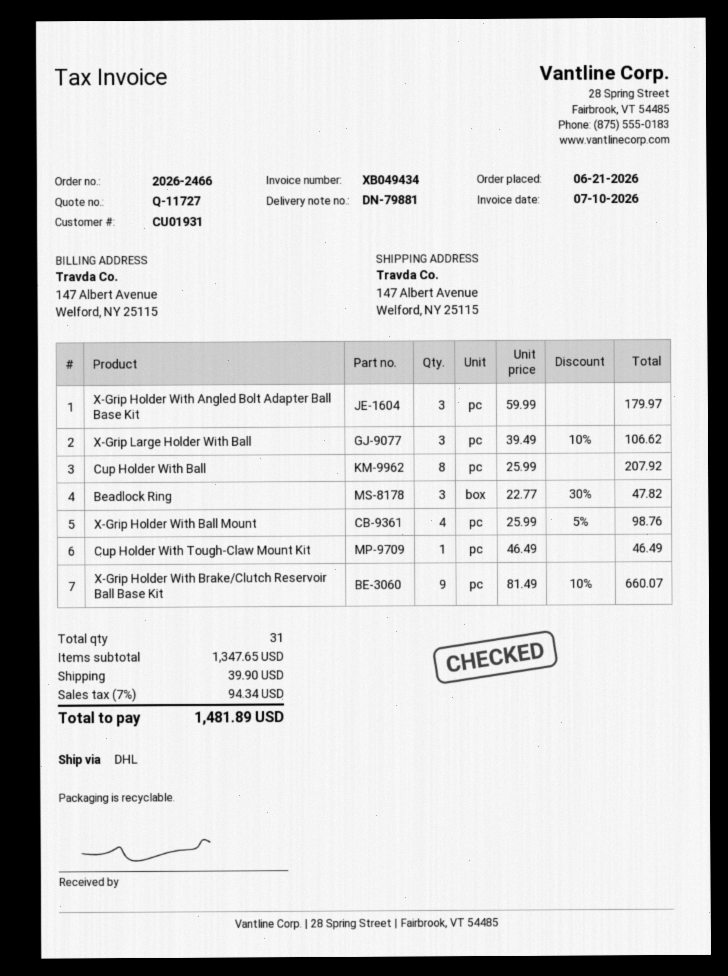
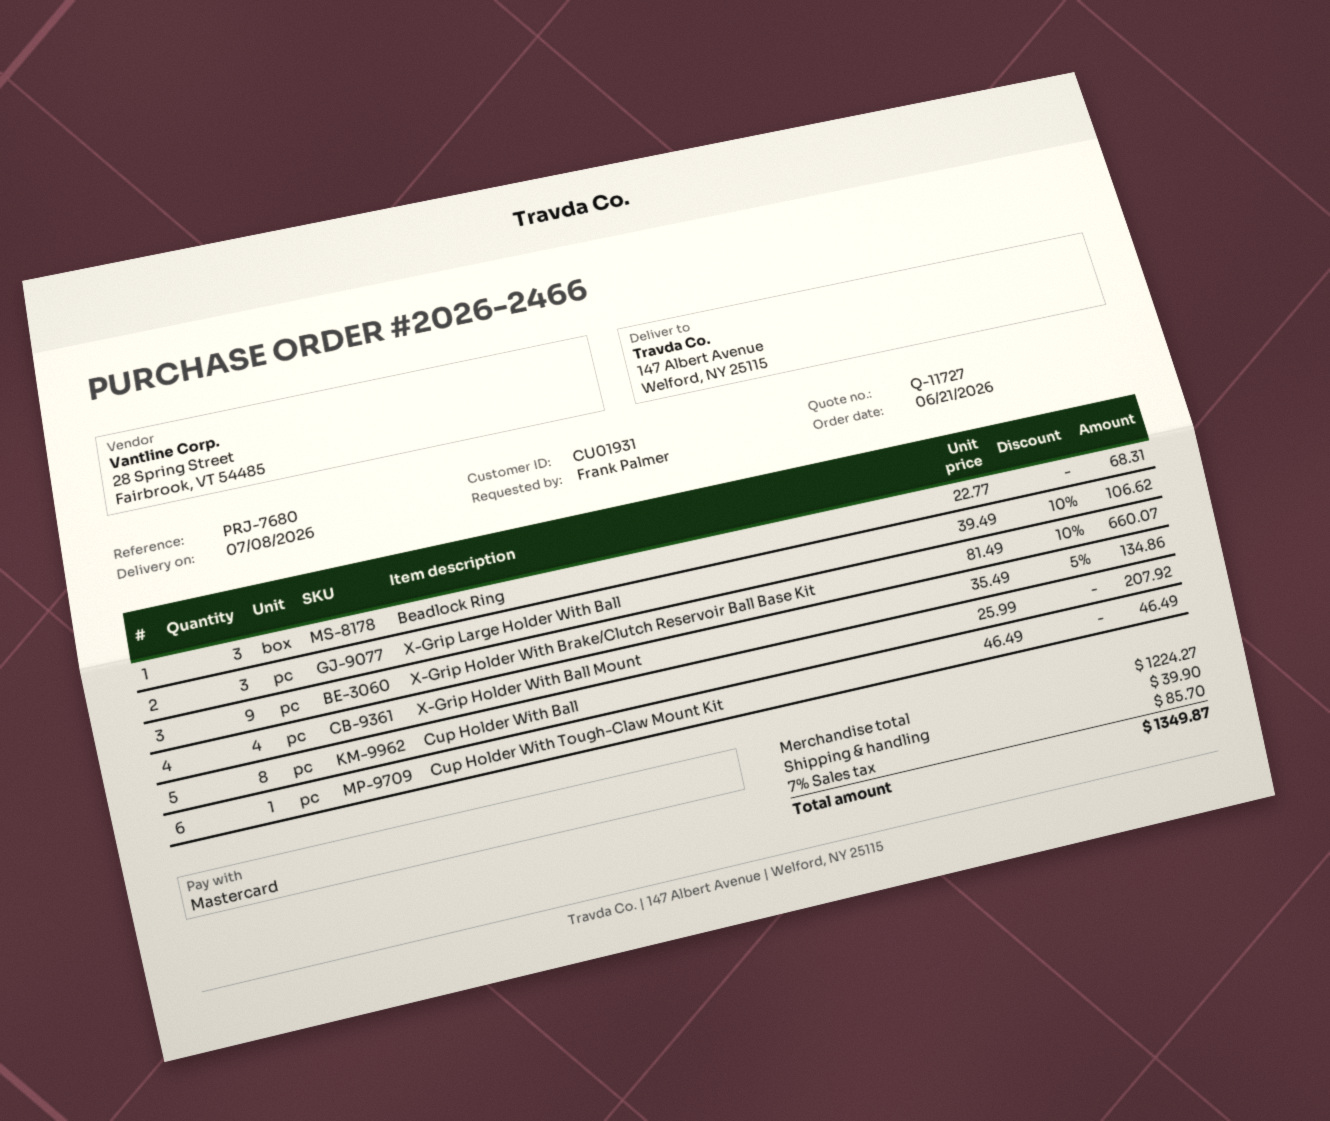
X-Grip Holder With Angled Bolt Adapter Ball Base Kit: 3 x 59.99 = 179.97 -> none
Beadlock Ring: 3 x 22.77 - 30% = 47.82 -> 3 x 22.77 = 68.31
X-Grip Holder With Ball Mount: 4 x 25.99 - 5% = 98.76 -> 4 x 35.49 - 5% = 134.86
subtotal: 1347.65 -> 1224.27
tax: 7% = 94.34 -> 7% = 85.70
total: 1481.89 -> 1349.87

